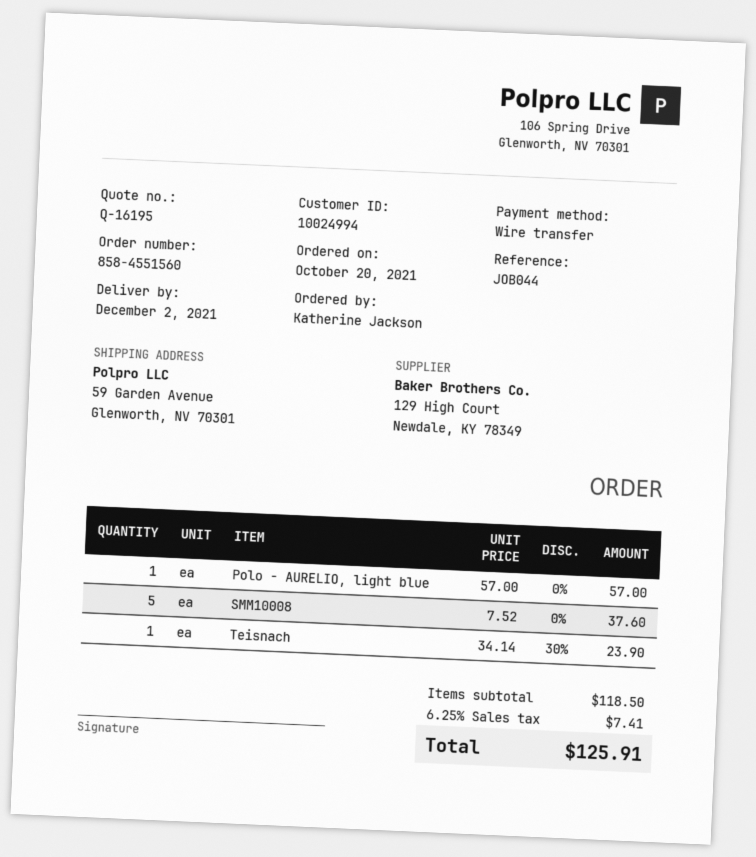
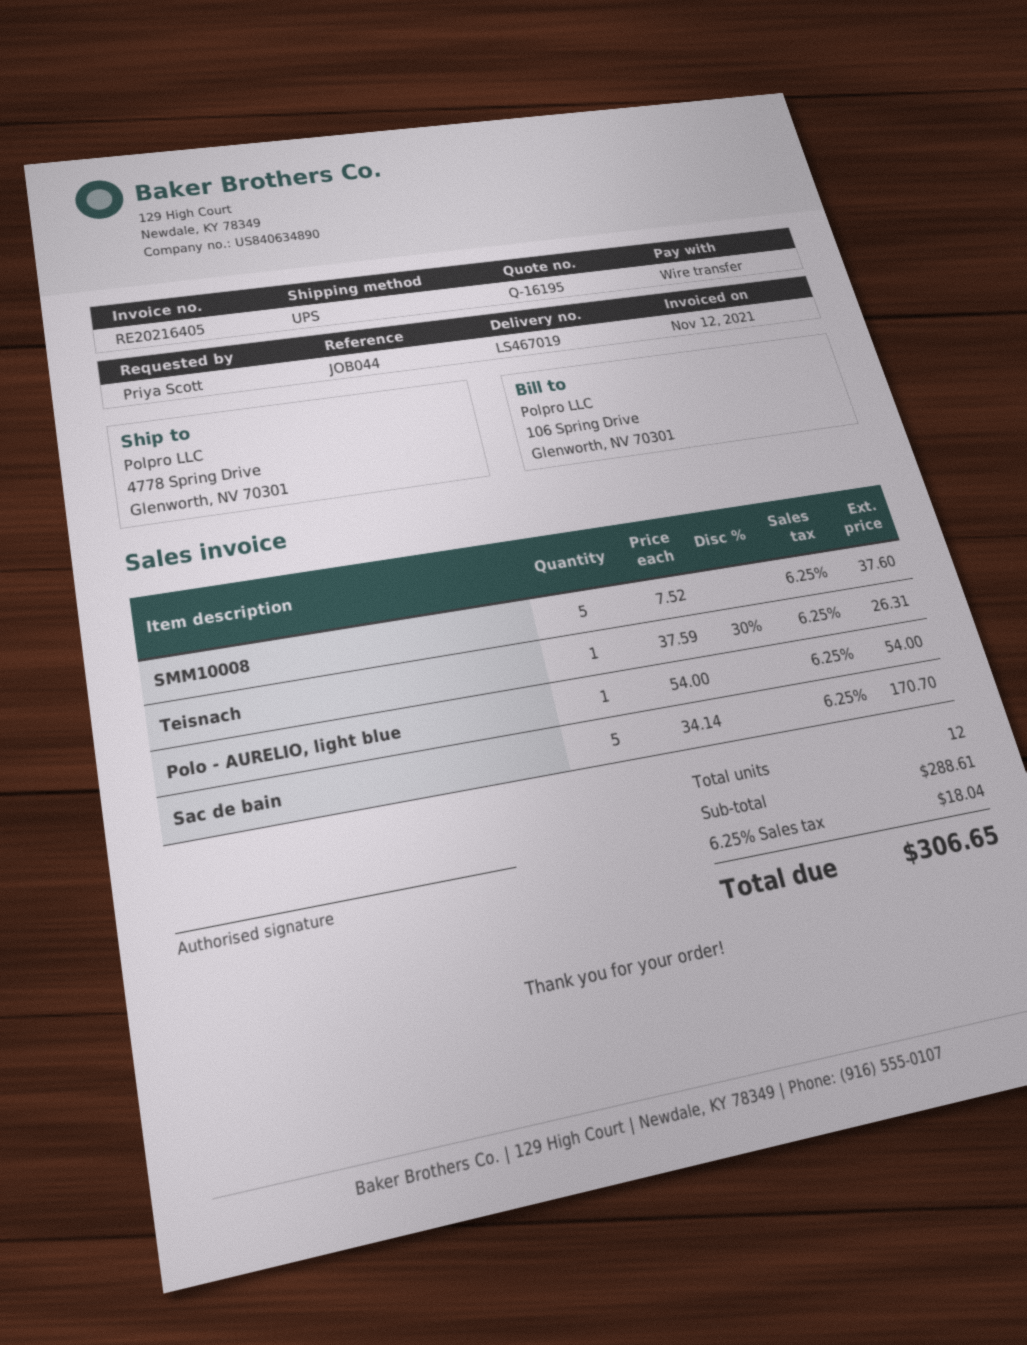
ordered by: Katherine Jackson -> Priya Scott
ship to: 59 Garden Avenue, Glenworth, NV 70301 -> 4778 Spring Drive, Glenworth, NV 70301
Polo - AURELIO, light blue: 1 x 57.00 = 57.00 -> 1 x 54.00 = 54.00
Teisnach: 1 x 34.14 - 30% = 23.90 -> 1 x 37.59 - 30% = 26.31
Sac de bain: none -> 5 x 34.14 = 170.70
subtotal: 118.50 -> 288.61
tax: 6.25% = 7.41 -> 6.25% = 18.04
total: 125.91 -> 306.65

